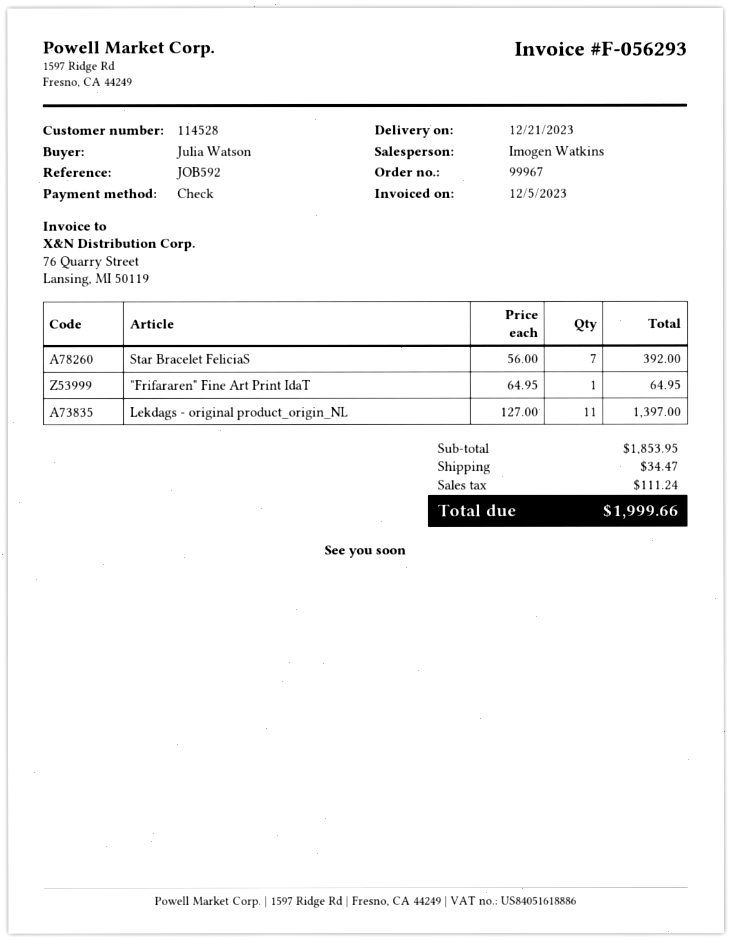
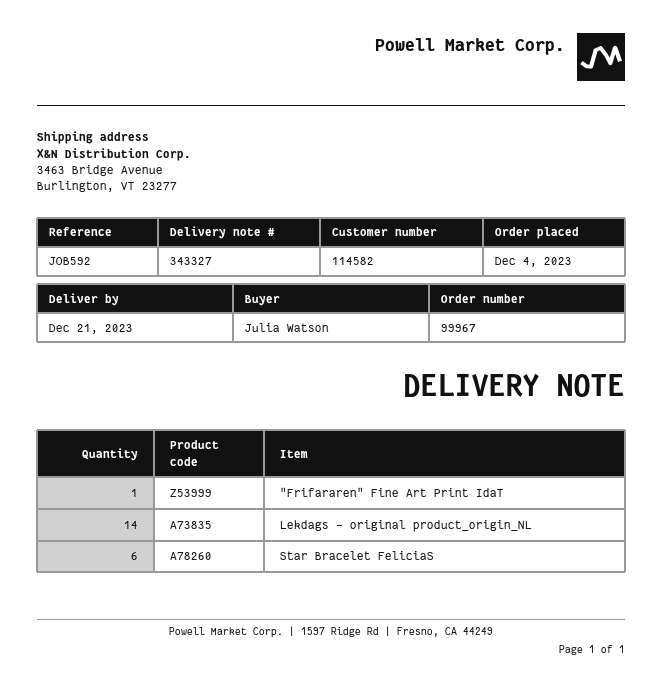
customer number: 114528 -> 114582
Star Bracelet FeliciaS: 7 -> 6
Lekdags - original product_origin_NL: 11 -> 14

